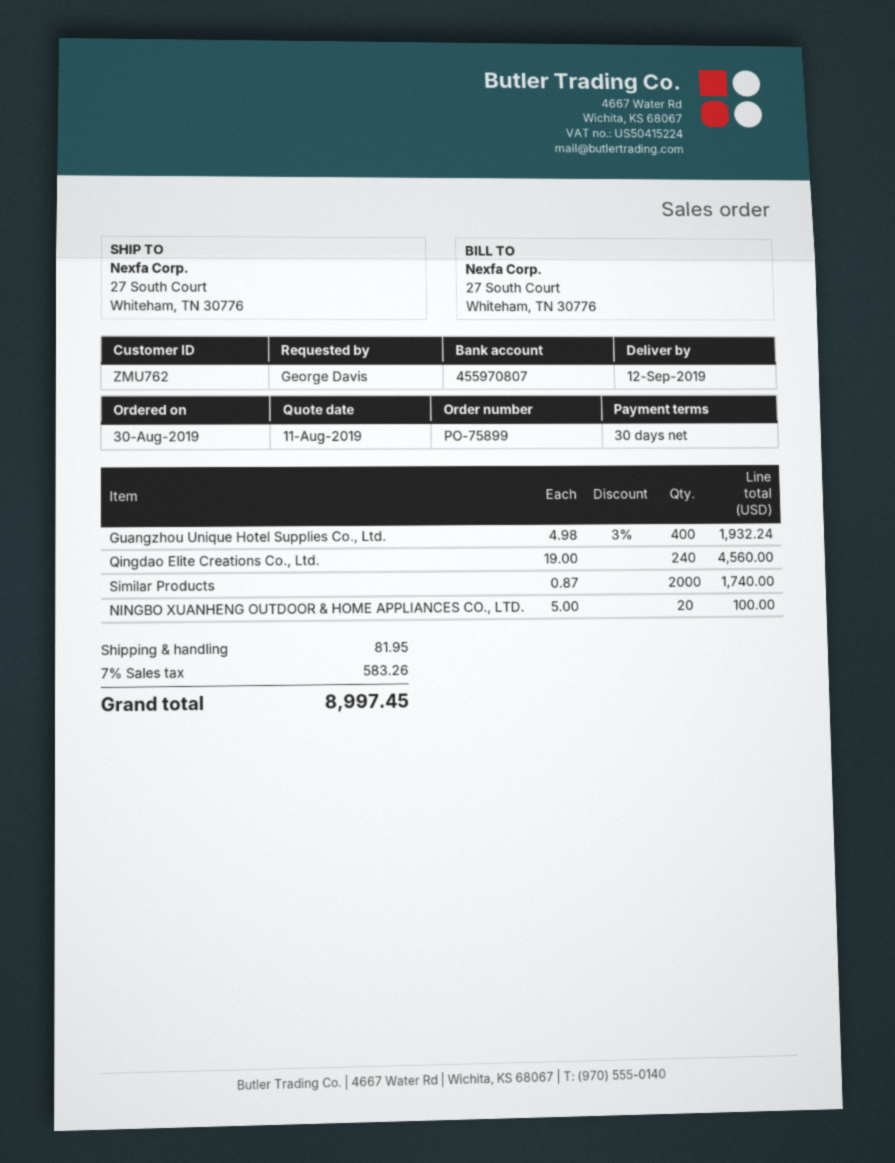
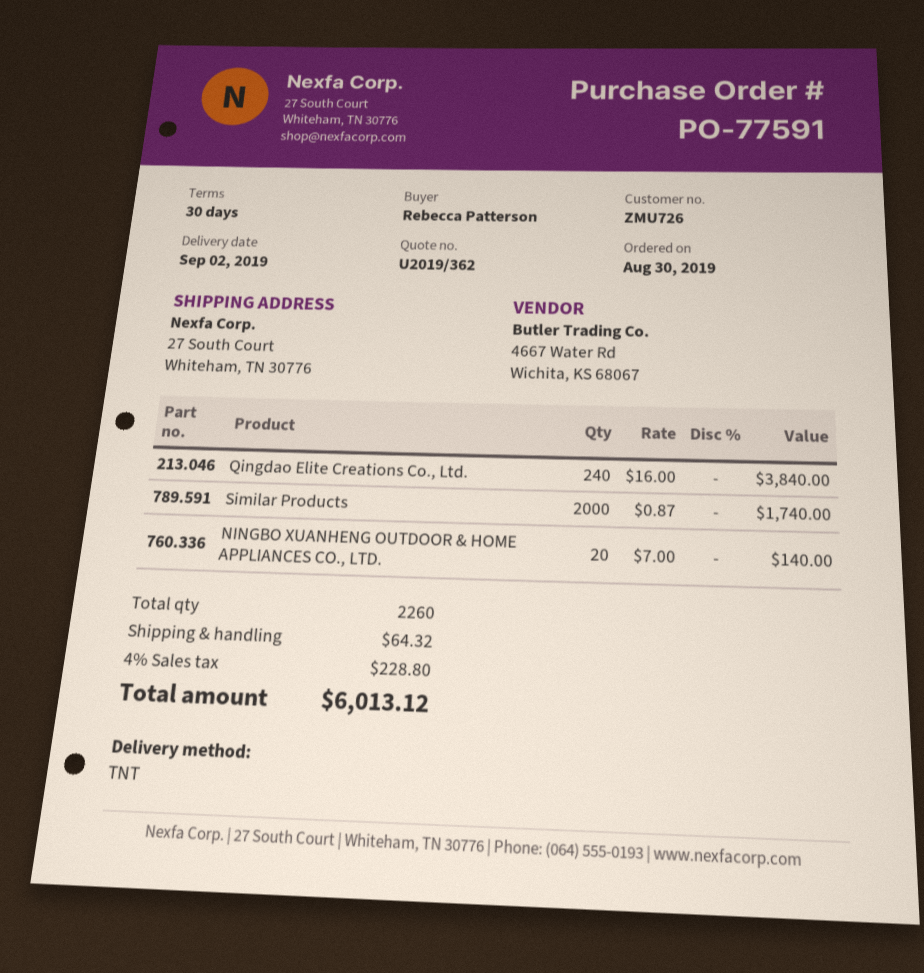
order number: PO-75899 -> PO-77591
delivery date: 2019-09-12 -> 2019-09-02
customer number: ZMU762 -> ZMU726
ordered by: George Davis -> Rebecca Patterson
Guangzhou Unique Hotel Supplies Co., Ltd.: 400 x 4.98 - 3% = 1932.24 -> none
Qingdao Elite Creations Co., Ltd.: 240 x 19.00 = 4560.00 -> 240 x 16.00 = 3840.00
NINGBO XUANHENG OUTDOOR & HOME APPLIANCES CO., LTD.: 20 x 5.00 = 100.00 -> 20 x 7.00 = 140.00
shipping: 81.95 -> 64.32
tax: 7% = 583.26 -> 4% = 228.80
total: 8997.45 -> 6013.12

